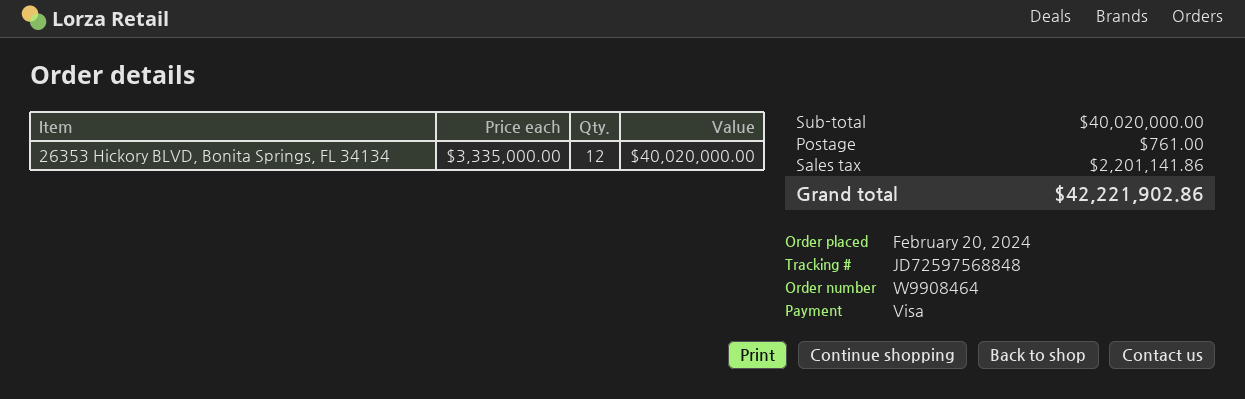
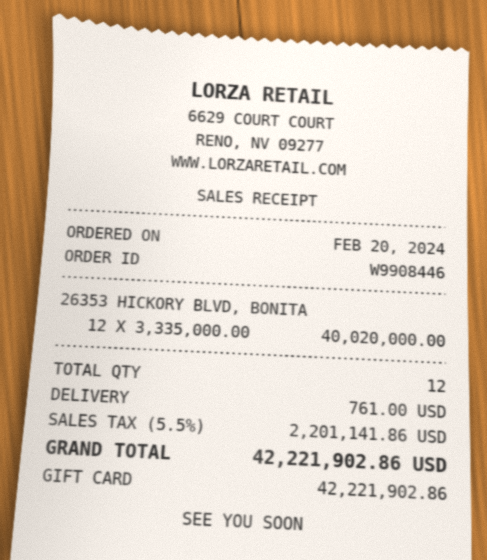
order number: W9908464 -> W9908446
payment method: Visa -> gift card

